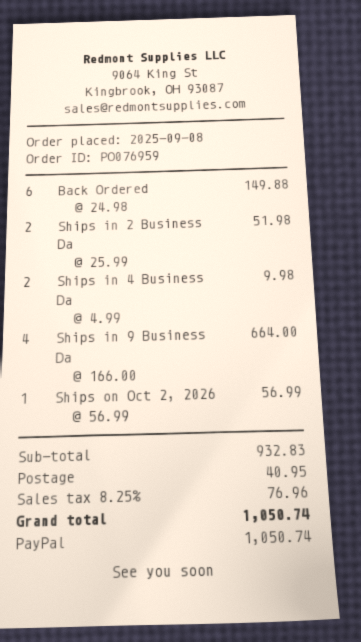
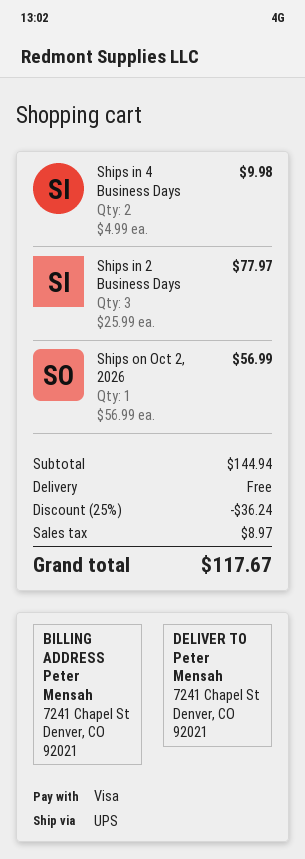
payment method: PayPal -> Visa
Back Ordered: 6 x 24.98 = 149.88 -> none
Ships in 2 Business Da: 2 x 25.99 = 51.98 -> 3 x 25.99 = 77.97
Ships in 9 Business Da: 4 x 166.00 = 664.00 -> none
subtotal: 932.83 -> 144.94
discount: none -> 25% = 36.24
shipping: 40.95 -> 0.00
tax: 76.96 -> 8.97
total: 1050.74 -> 117.67

